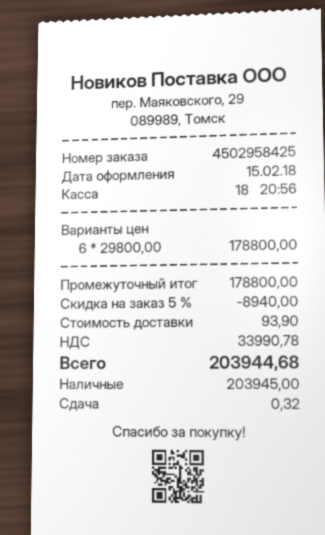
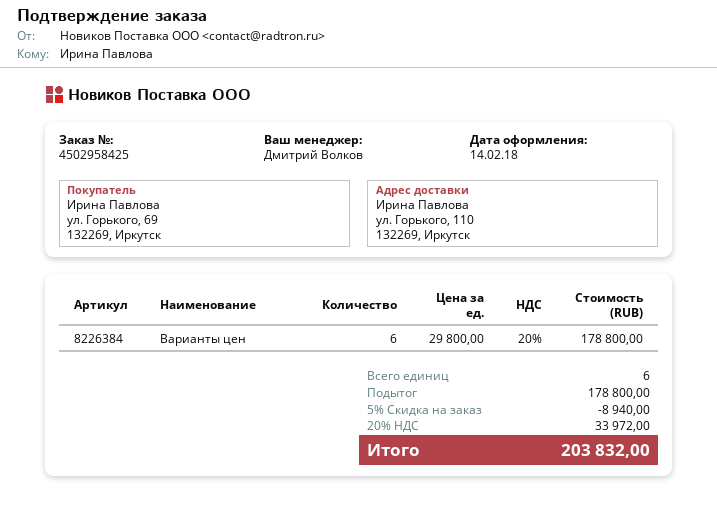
order date: 2018-02-15 -> 2018-02-14
shipping: 93.90 -> none
tax: 33990.78 -> 33972.00
total: 203944.68 -> 203832.00

